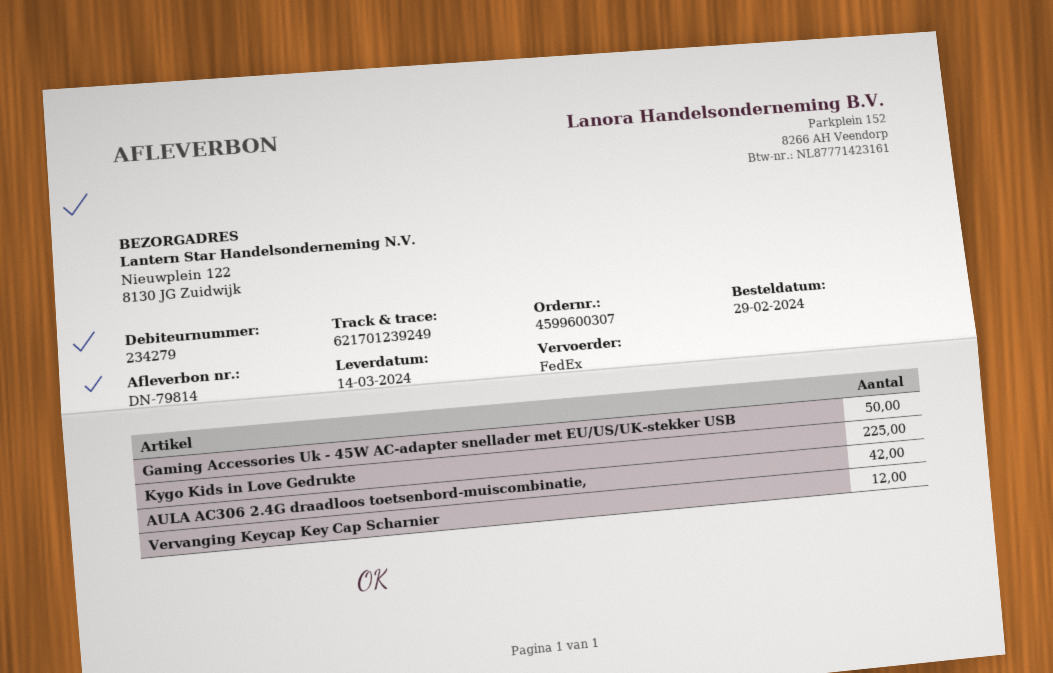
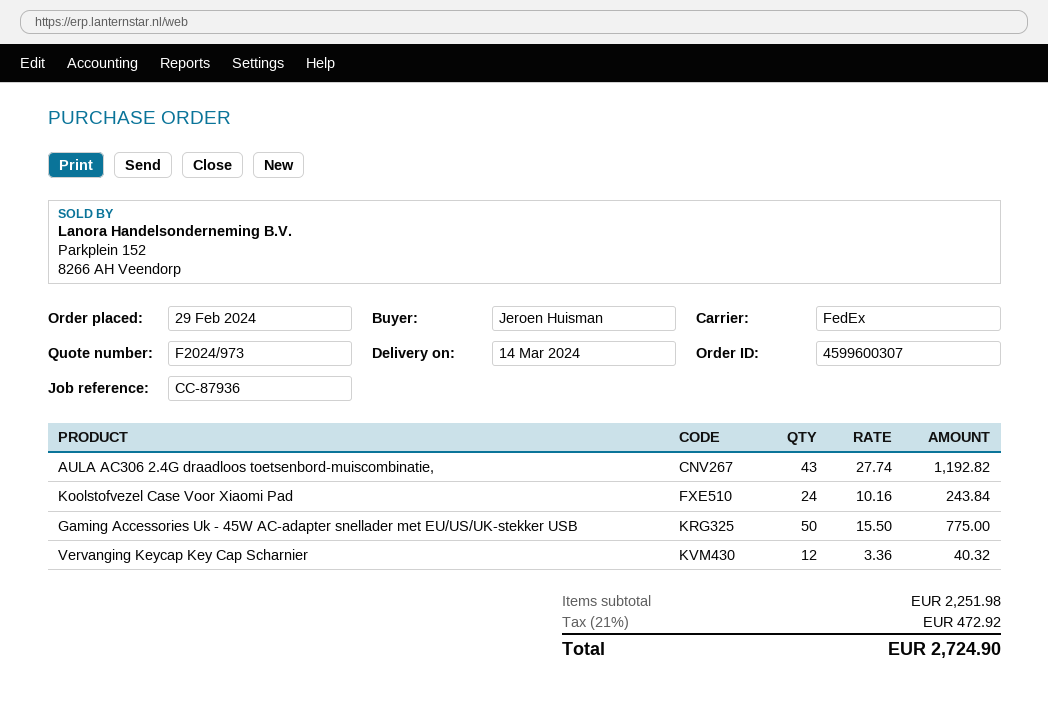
Kygo Kids in Love Gedrukte: 225 -> none
AULA AC306 2.4G draadloos toetsenbord-muiscombinatie,: 42 -> 43
Koolstofvezel Case Voor Xiaomi Pad: none -> 24

